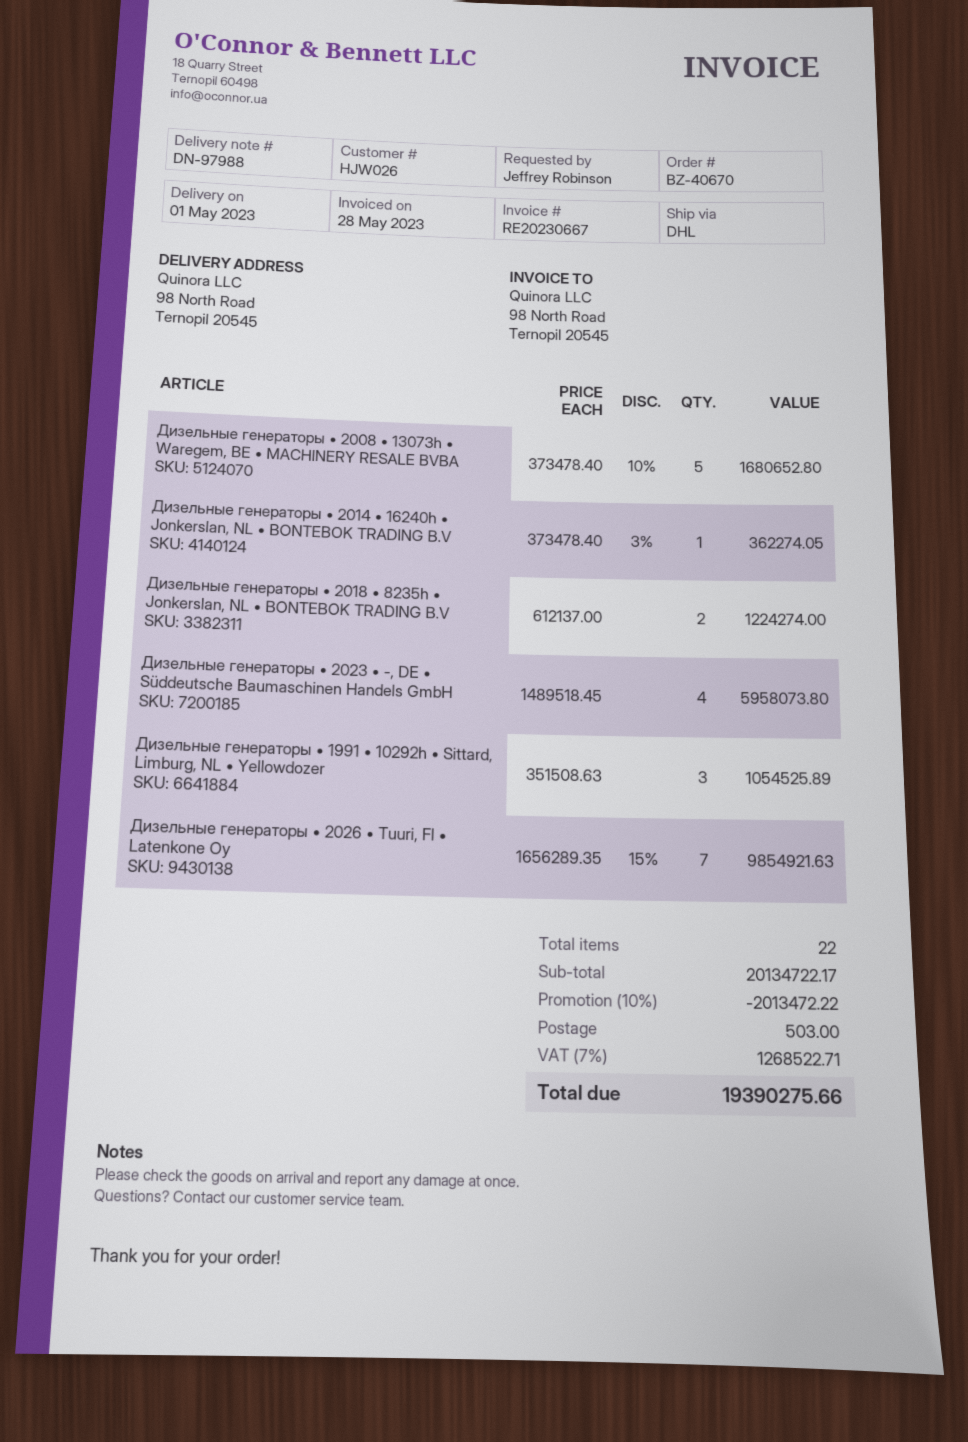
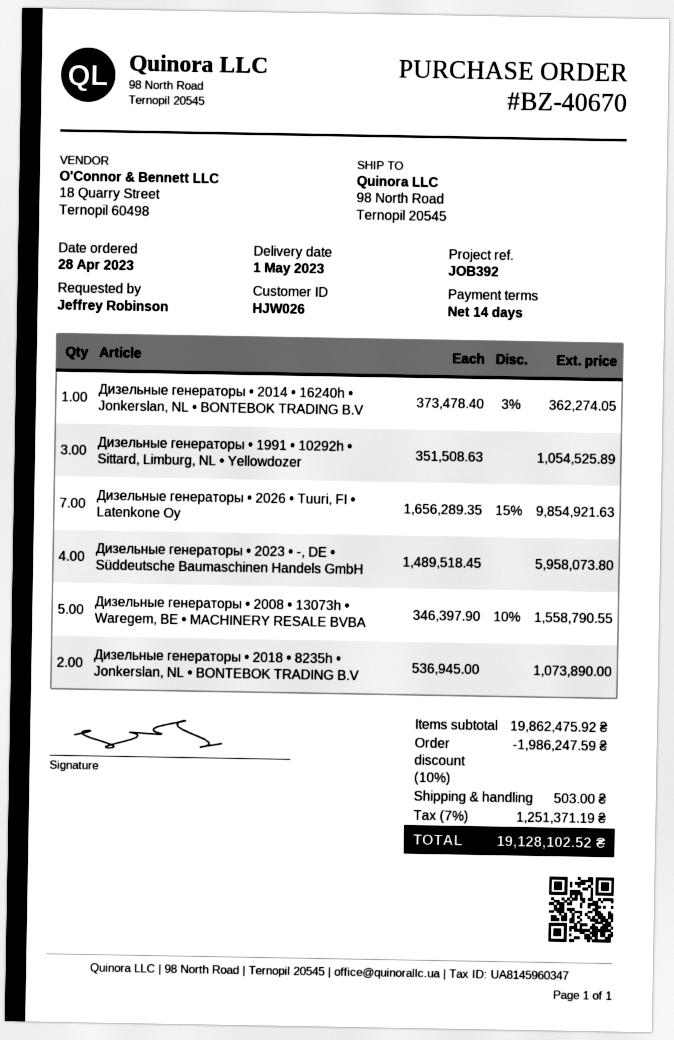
Дизельные генераторы • 2008 • 13073h • Waregem, BE • MACHINERY RESALE BVBA: 5 x 373478.40 - 10% = 1680652.80 -> 5 x 346397.90 - 10% = 1558790.55
Дизельные генераторы • 2018 • 8235h • Jonkerslan, NL • BONTEBOK TRADING B.V: 2 x 612137.00 = 1224274.00 -> 2 x 536945.00 = 1073890.00
subtotal: 20134722.17 -> 19862475.92
discount: 10% = 2013472.22 -> 10% = 1986247.59
tax: 7% = 1268522.71 -> 7% = 1251371.19
total: 19390275.66 -> 19128102.52

